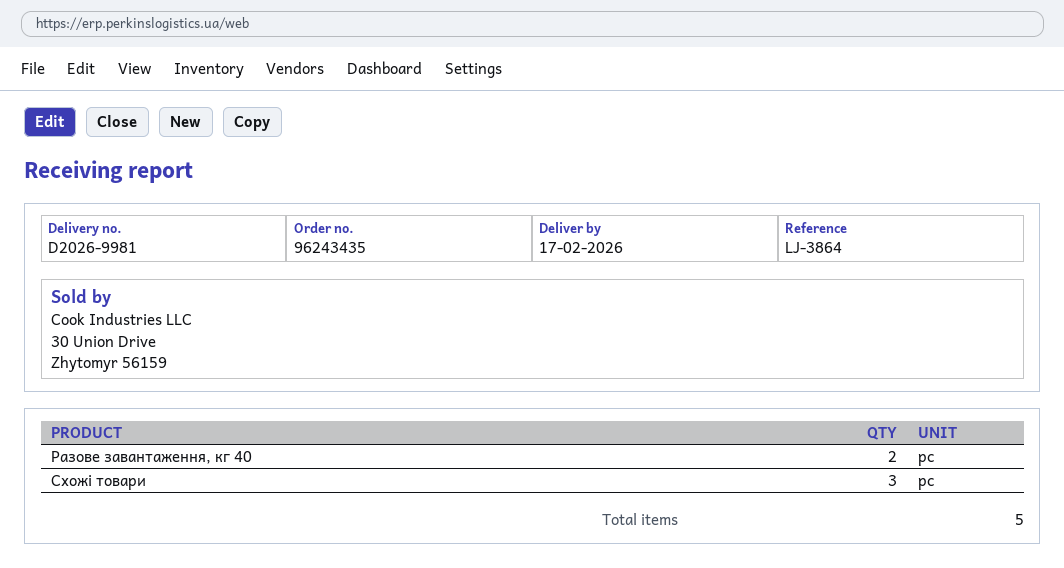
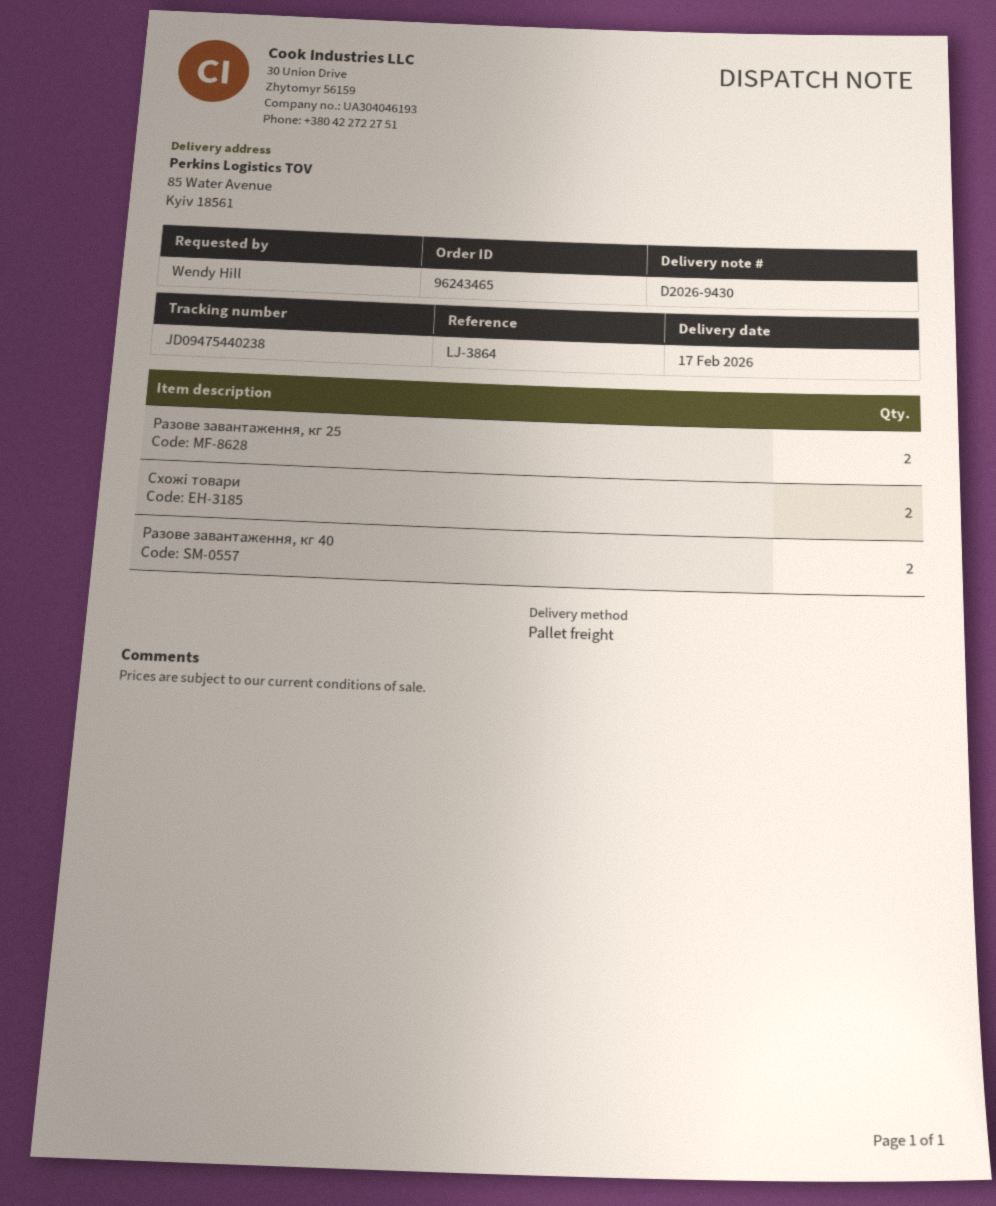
order number: 96243435 -> 96243465
delivery note number: D2026-9981 -> D2026-9430
Схожі товари: 3 -> 2
Разове завантаження, кг 25: none -> 2

